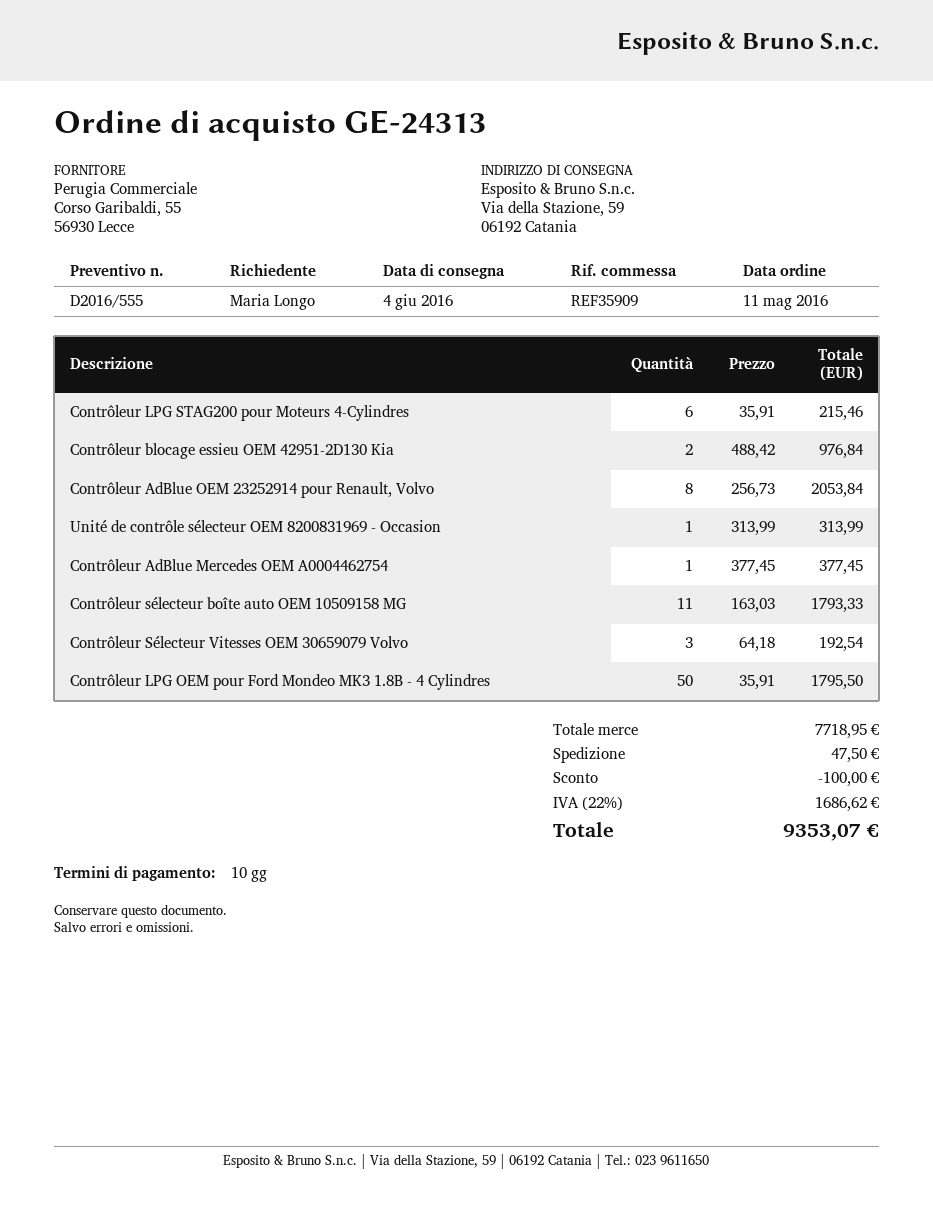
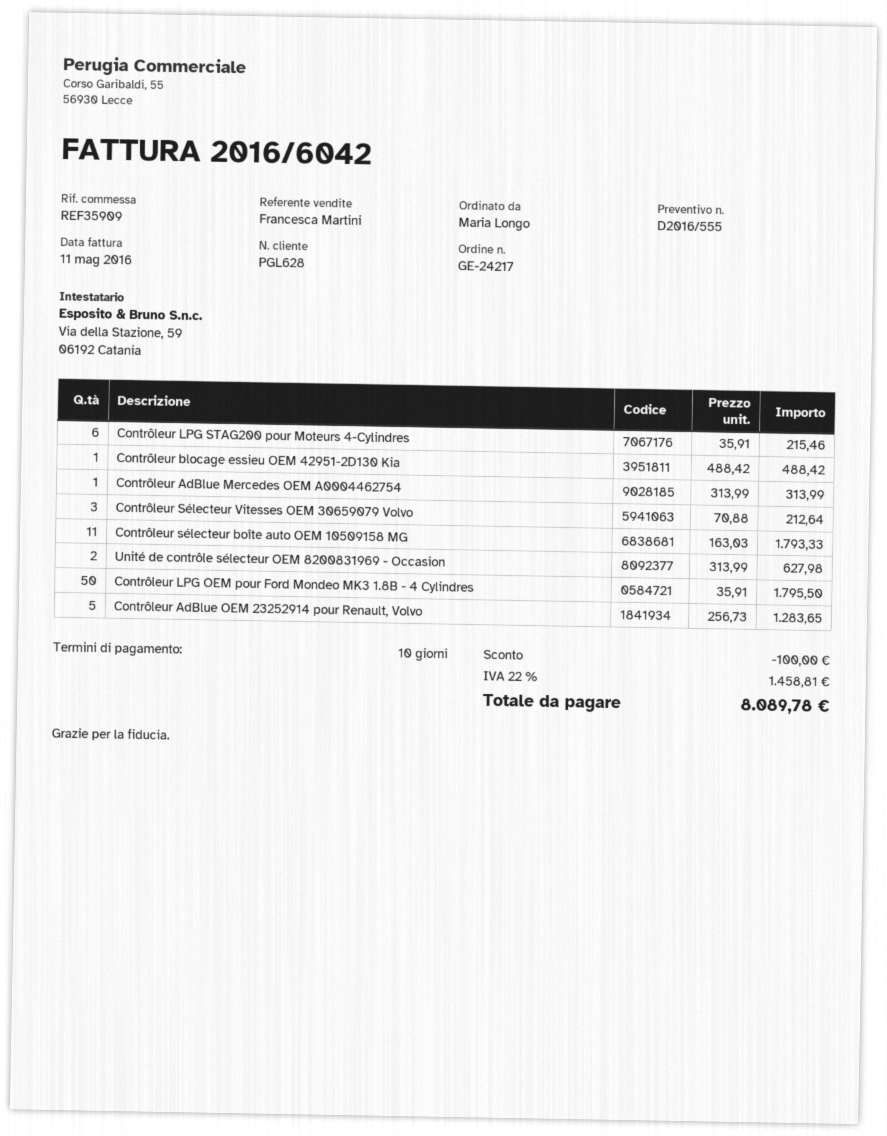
order number: GE-24313 -> GE-24217
Contrôleur blocage essieu OEM 42951-2D130 Kia: 2 x 488.42 = 976.84 -> 1 x 488.42 = 488.42
Contrôleur AdBlue OEM 23252914 pour Renault, Volvo: 8 x 256.73 = 2053.84 -> 5 x 256.73 = 1283.65
Unité de contrôle sélecteur OEM 8200831969 - Occasion: 1 x 313.99 = 313.99 -> 2 x 313.99 = 627.98
Contrôleur AdBlue Mercedes OEM A0004462754: 1 x 377.45 = 377.45 -> 1 x 313.99 = 313.99
Contrôleur Sélecteur Vitesses OEM 30659079 Volvo: 3 x 64.18 = 192.54 -> 3 x 70.88 = 212.64
shipping: 47.50 -> none
tax: 22% = 1686.62 -> 22% = 1458.81
total: 9353.07 -> 8089.78

